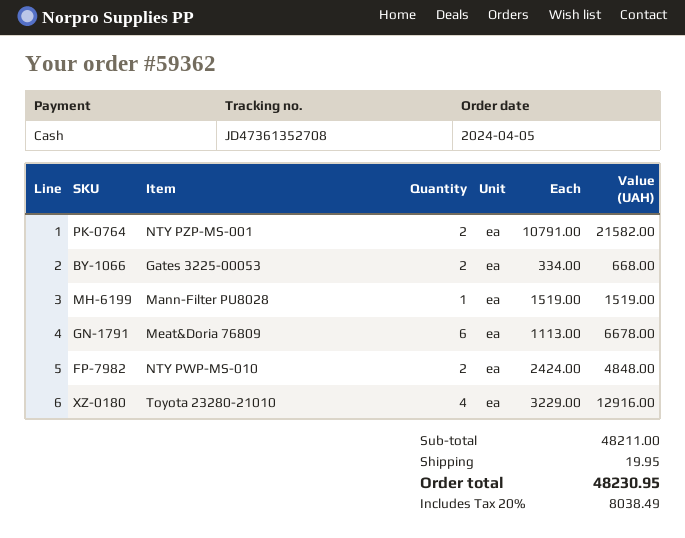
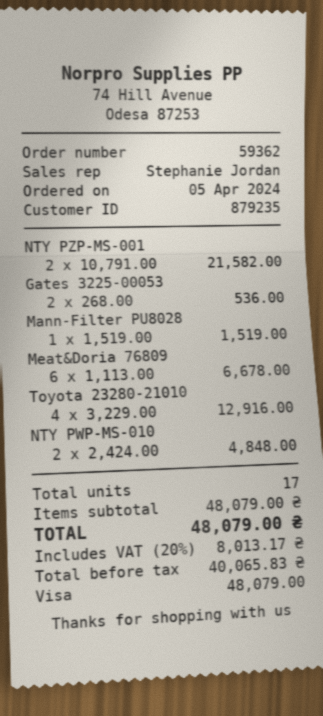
payment method: cash -> Visa
Gates 3225-00053: 2 x 334.00 = 668.00 -> 2 x 268.00 = 536.00
subtotal: 48211.00 -> 48079.00
shipping: 19.95 -> none
tax: 20% = 8038.49 -> 20% = 8013.17
total: 48230.95 -> 48079.00

